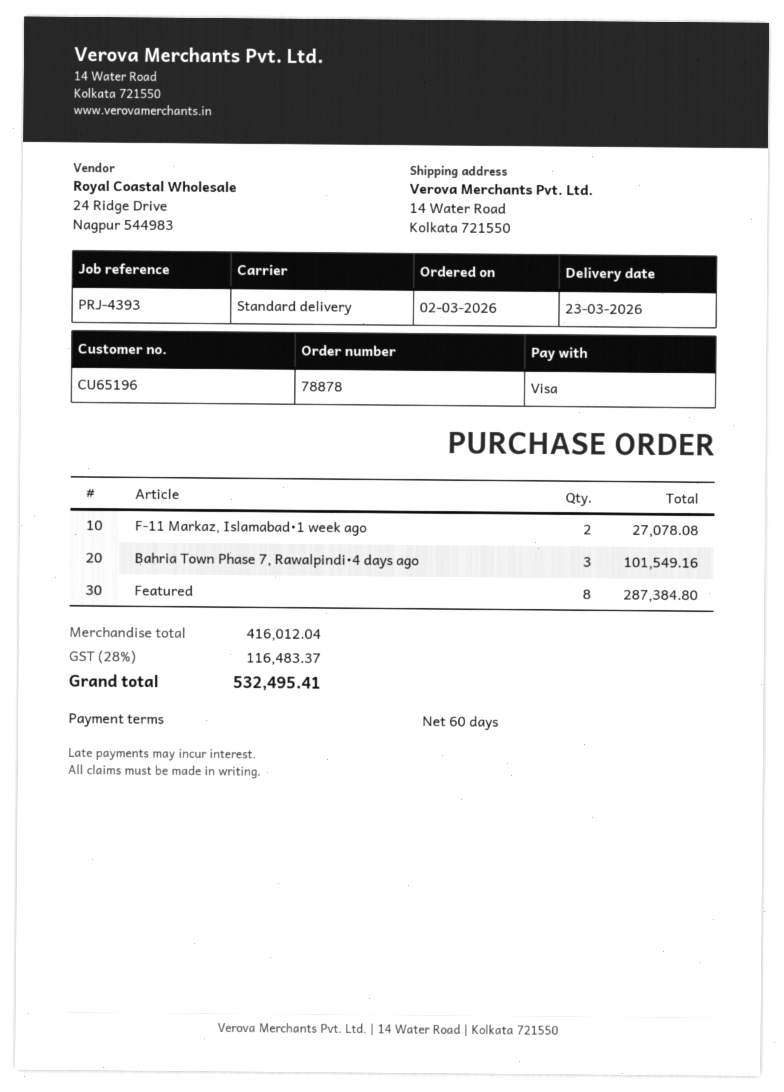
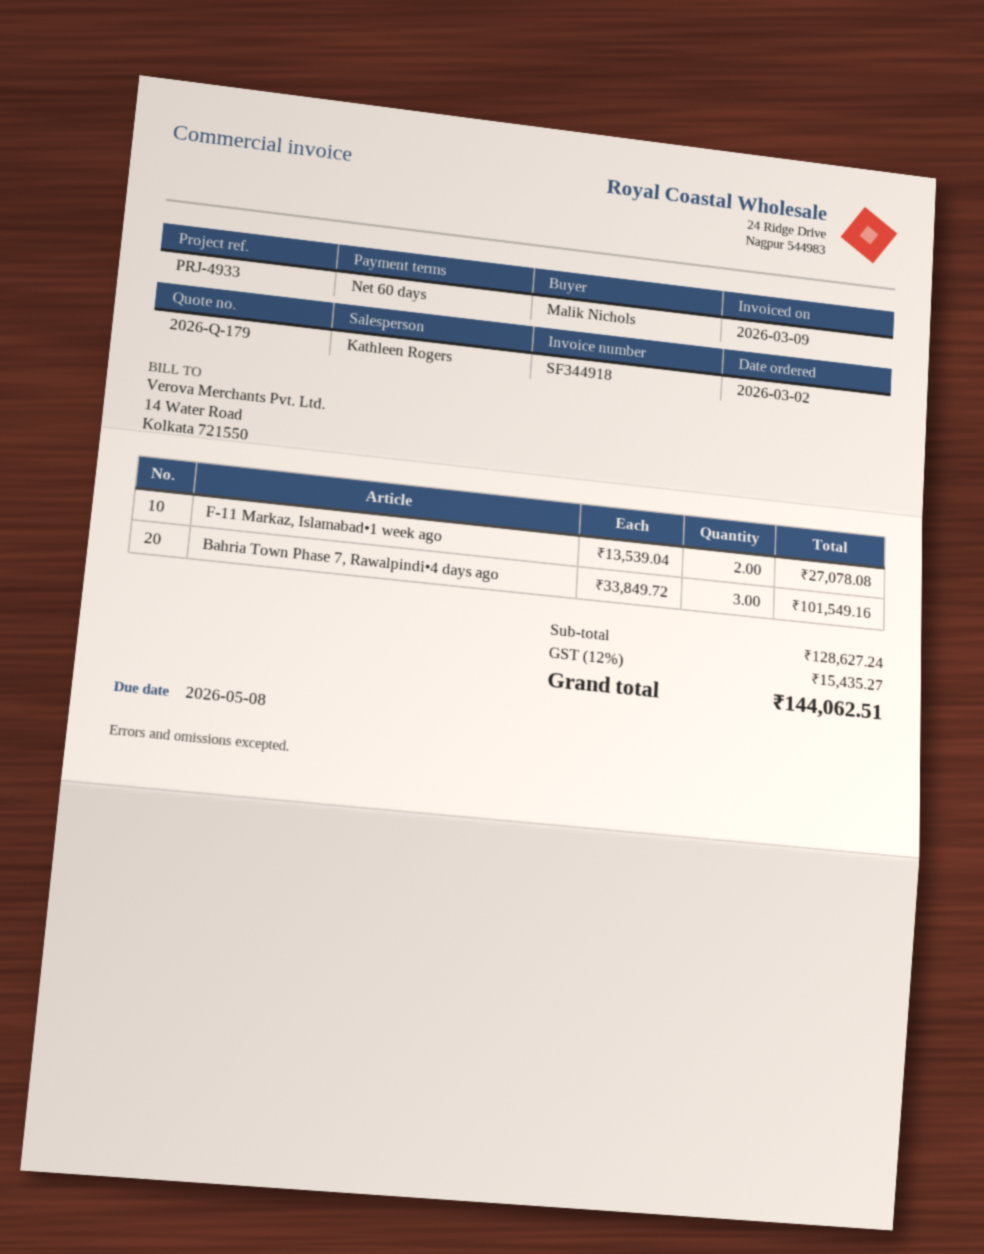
reference: PRJ-4393 -> PRJ-4933
Featured: 8 for 287384.80 -> none
subtotal: 416012.04 -> 128627.24
tax: 28% = 116483.37 -> 12% = 15435.27
total: 532495.41 -> 144062.51

